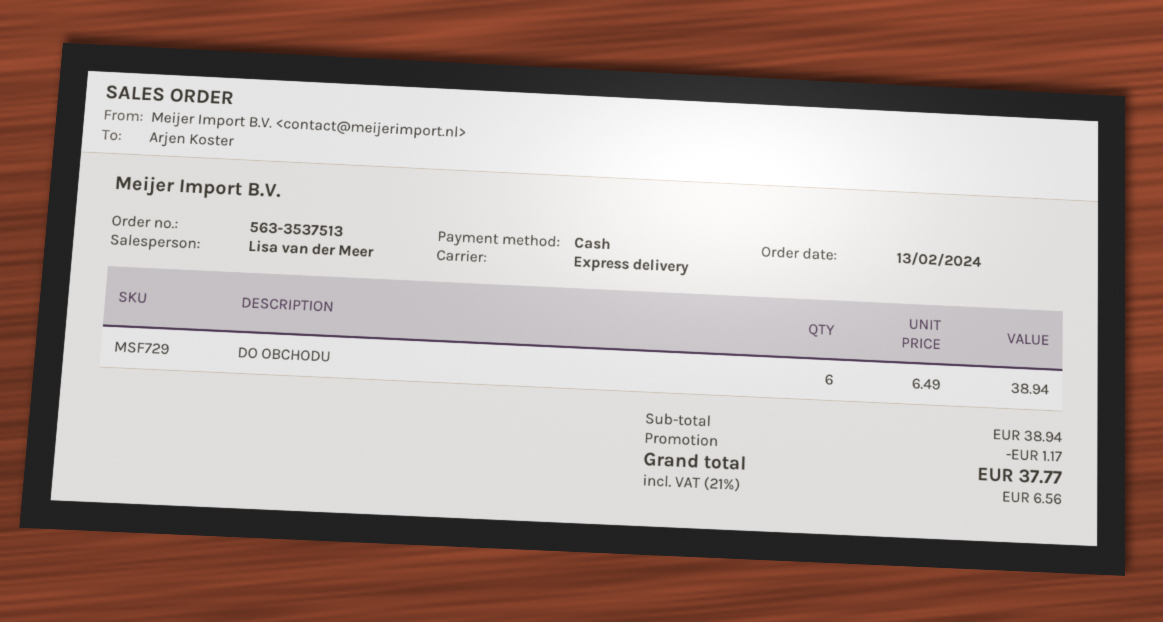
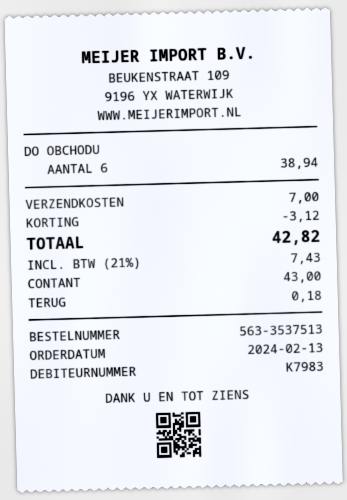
discount: 1.17 -> 3.12
shipping: none -> 7.00
tax: 21% = 6.56 -> 21% = 7.43
total: 37.77 -> 42.82

